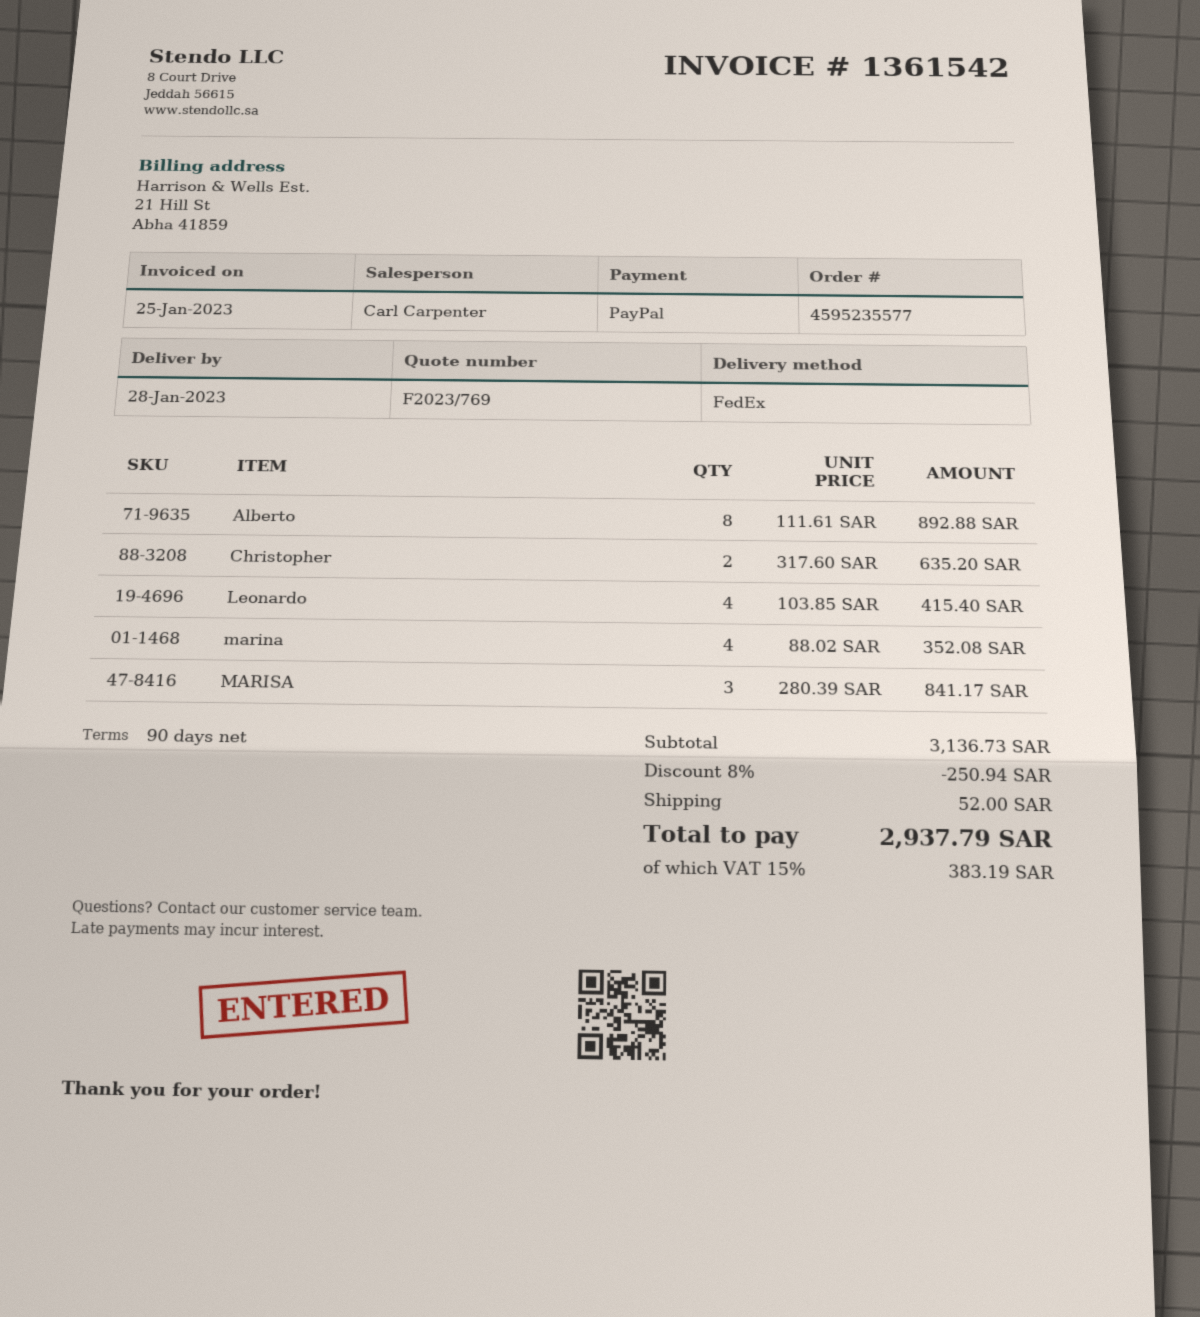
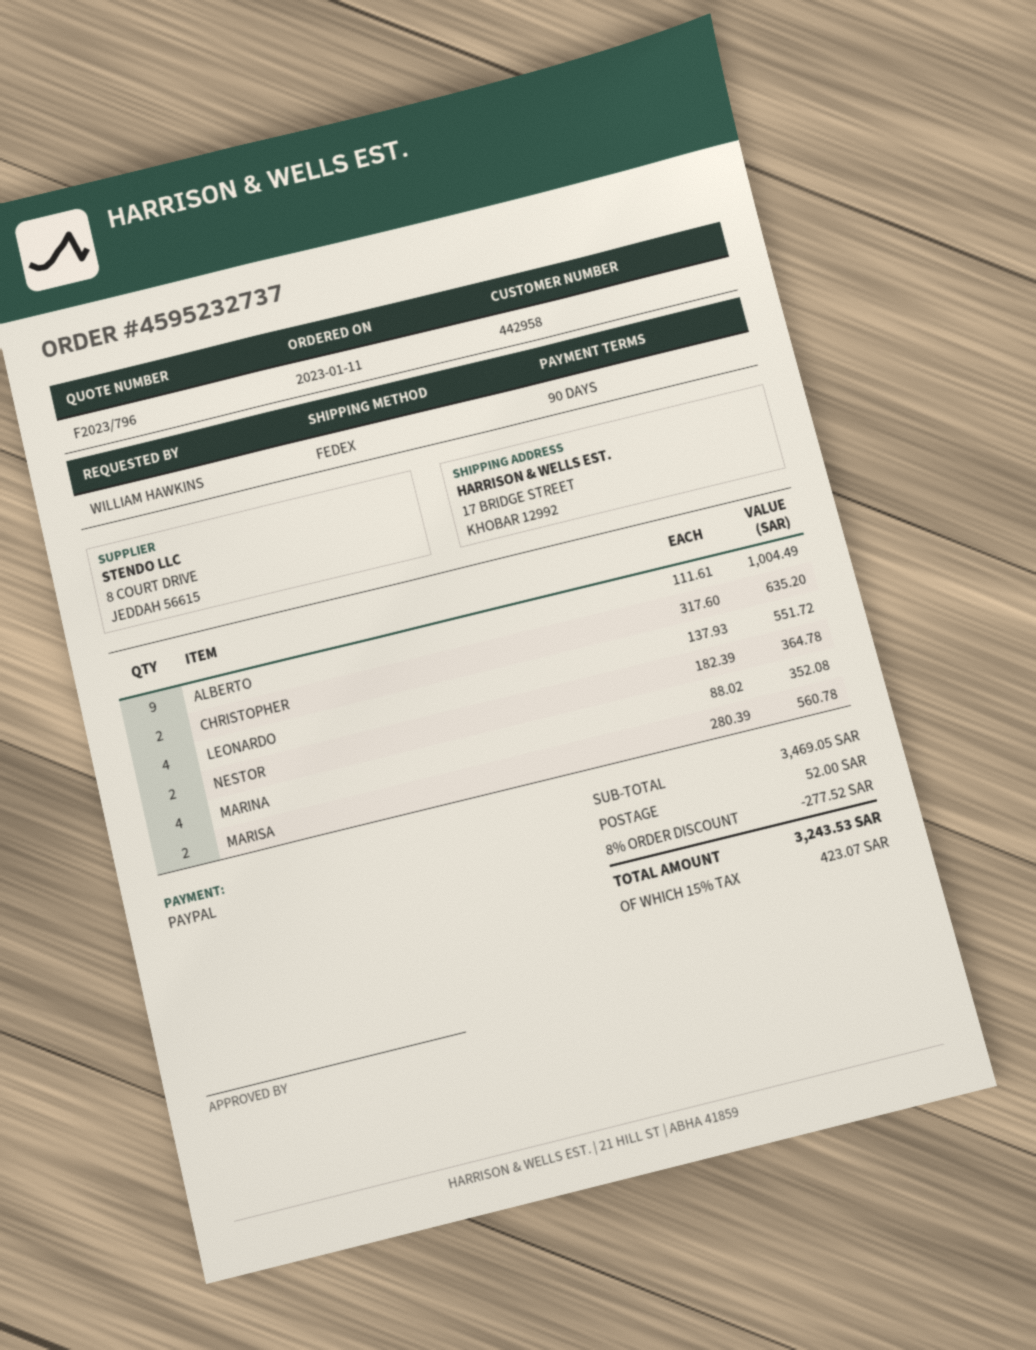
quote number: F2023/769 -> F2023/796
order number: 4595235577 -> 4595232737
Alberto: 8 x 111.61 = 892.88 -> 9 x 111.61 = 1004.49
Leonardo: 4 x 103.85 = 415.40 -> 4 x 137.93 = 551.72
MARISA: 3 x 280.39 = 841.17 -> 2 x 280.39 = 560.78
NESTOR: none -> 2 x 182.39 = 364.78
subtotal: 3136.73 -> 3469.05
discount: 8% = 250.94 -> 8% = 277.52
tax: 15% = 383.19 -> 15% = 423.07
total: 2937.79 -> 3243.53

